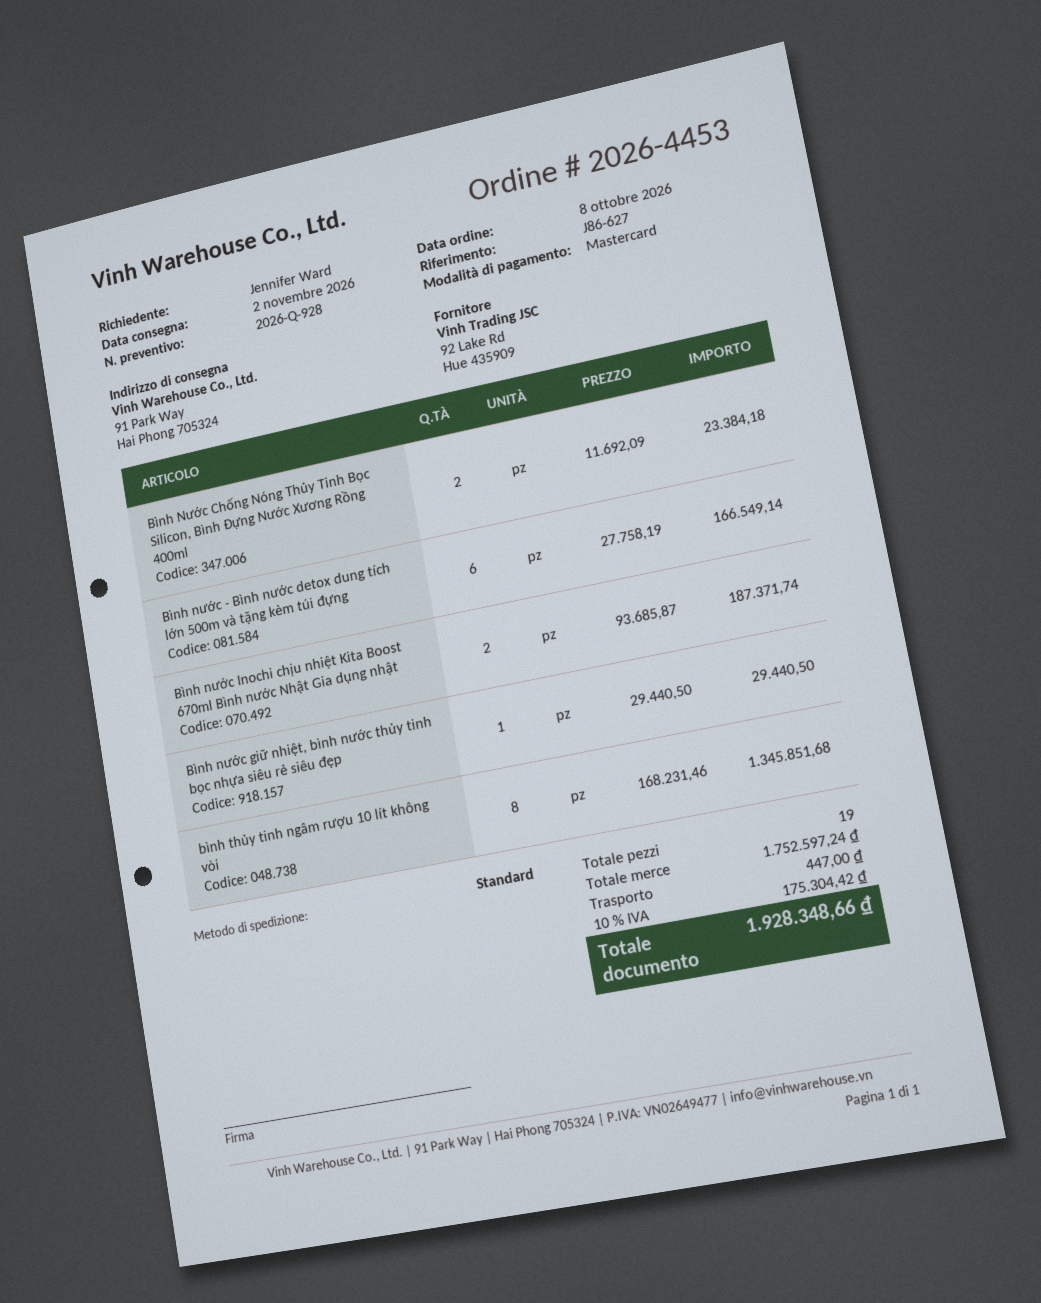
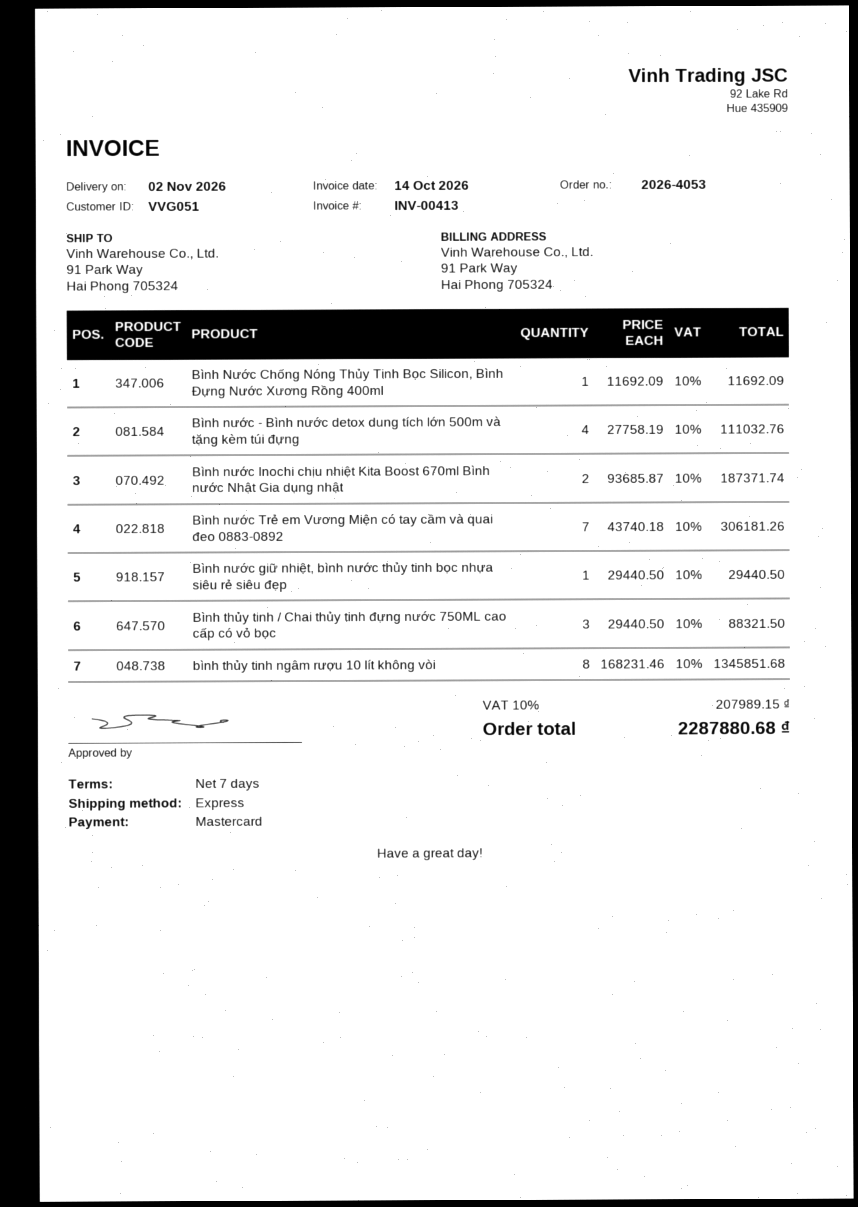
order number: 2026-4453 -> 2026-4053
shipping method: standard -> express
Bình Nước Chống Nóng Thủy Tinh Bọc Silicon, Bình Đựng Nước Xương Rồng 400ml: 2 x 11692.09 = 23384.18 -> 1 x 11692.09 = 11692.09
Bình nước - Bình nước detox dung tích lớn 500m và tặng kèm túi đựng: 6 x 27758.19 = 166549.14 -> 4 x 27758.19 = 111032.76
Bình nước Trẻ em Vương Miện có tay cầm và quai đeo 0883-0892: none -> 7 x 43740.18 = 306181.26
Bình thủy tinh / Chai thủy tinh đựng nước 750ML cao cấp có vỏ bọc: none -> 3 x 29440.50 = 88321.50
shipping: 447.00 -> none
tax: 10% = 175304.42 -> 10% = 207989.15
total: 1928348.66 -> 2287880.68

